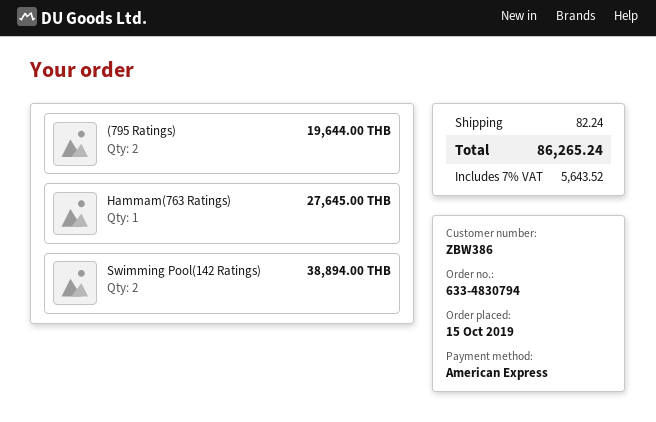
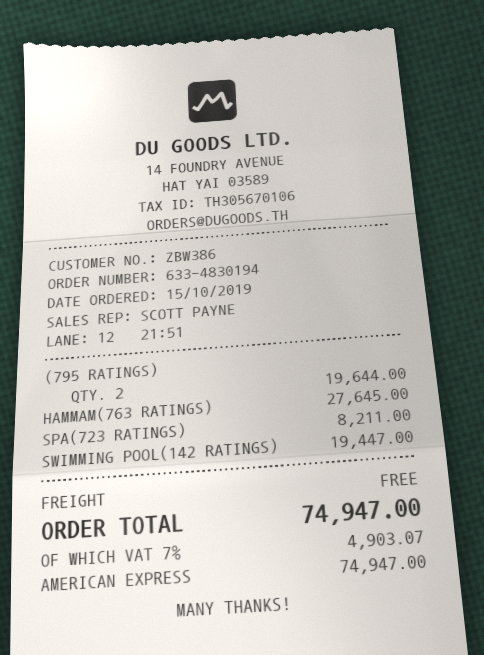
order number: 633-4830794 -> 633-4830194
Swimming Pool(142 Ratings): 2 for 38894.00 -> 1 for 19447.00
SPA(723 RATINGS): none -> 1 for 8211.00
shipping: 82.24 -> 0.00
tax: 7% = 5643.52 -> 7% = 4903.07
total: 86265.24 -> 74947.00

